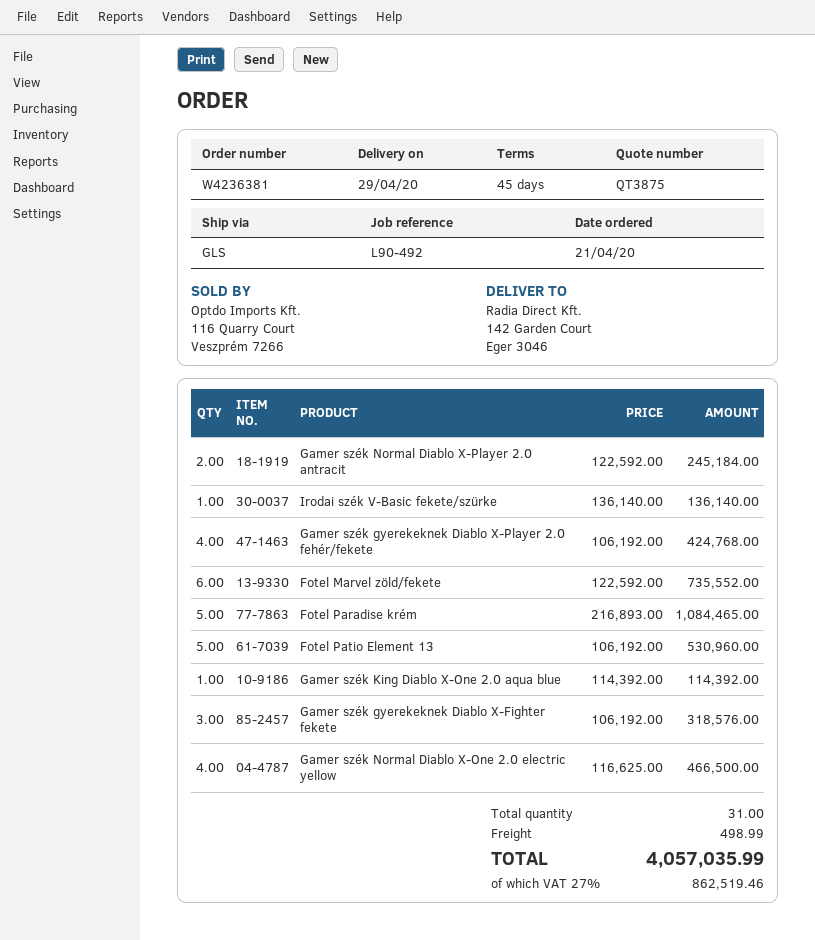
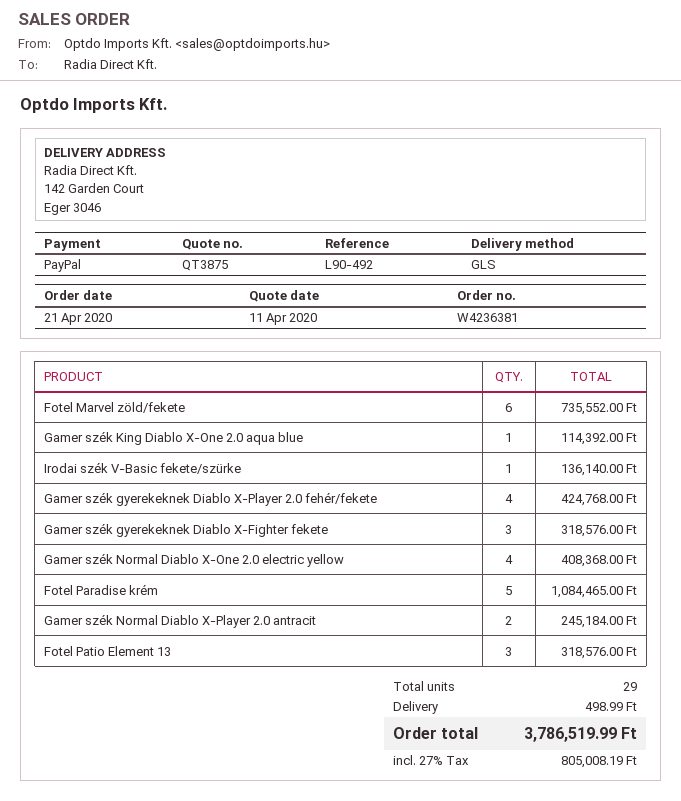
Fotel Patio Element 13: 5 for 530960.00 -> 3 for 318576.00
Gamer szék Normal Diablo X-One 2.0 electric yellow: 4 for 466500.00 -> 4 for 408368.00
total quantity: 31 -> 29
tax: 27% = 862519.46 -> 27% = 805008.19
total: 4057035.99 -> 3786519.99

